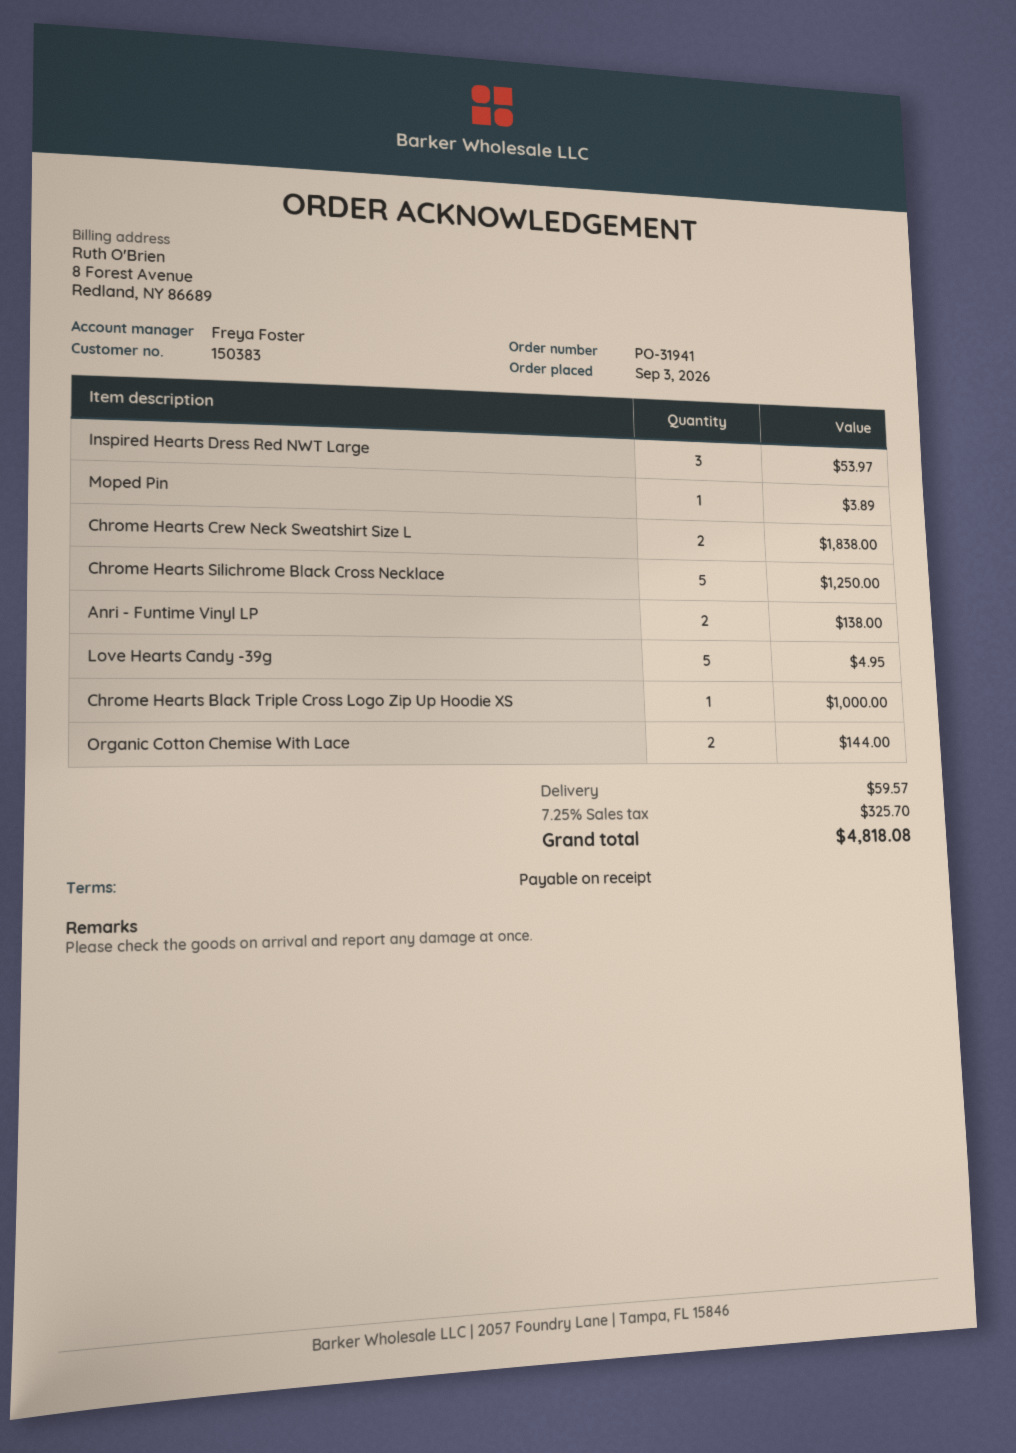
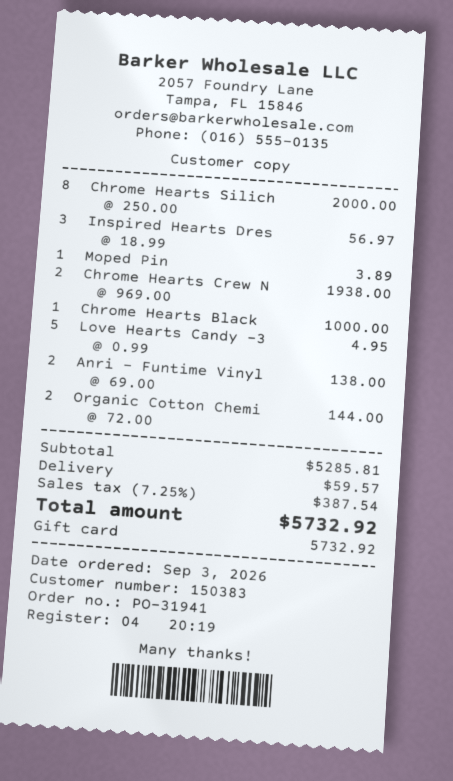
Inspired Hearts Dress Red NWT Large: 3 for 53.97 -> 3 for 56.97
Chrome Hearts Crew Neck Sweatshirt Size L: 2 for 1838.00 -> 2 for 1938.00
Chrome Hearts Silichrome Black Cross Necklace: 5 for 1250.00 -> 8 for 2000.00
tax: 7.25% = 325.70 -> 7.25% = 387.54
total: 4818.08 -> 5732.92

